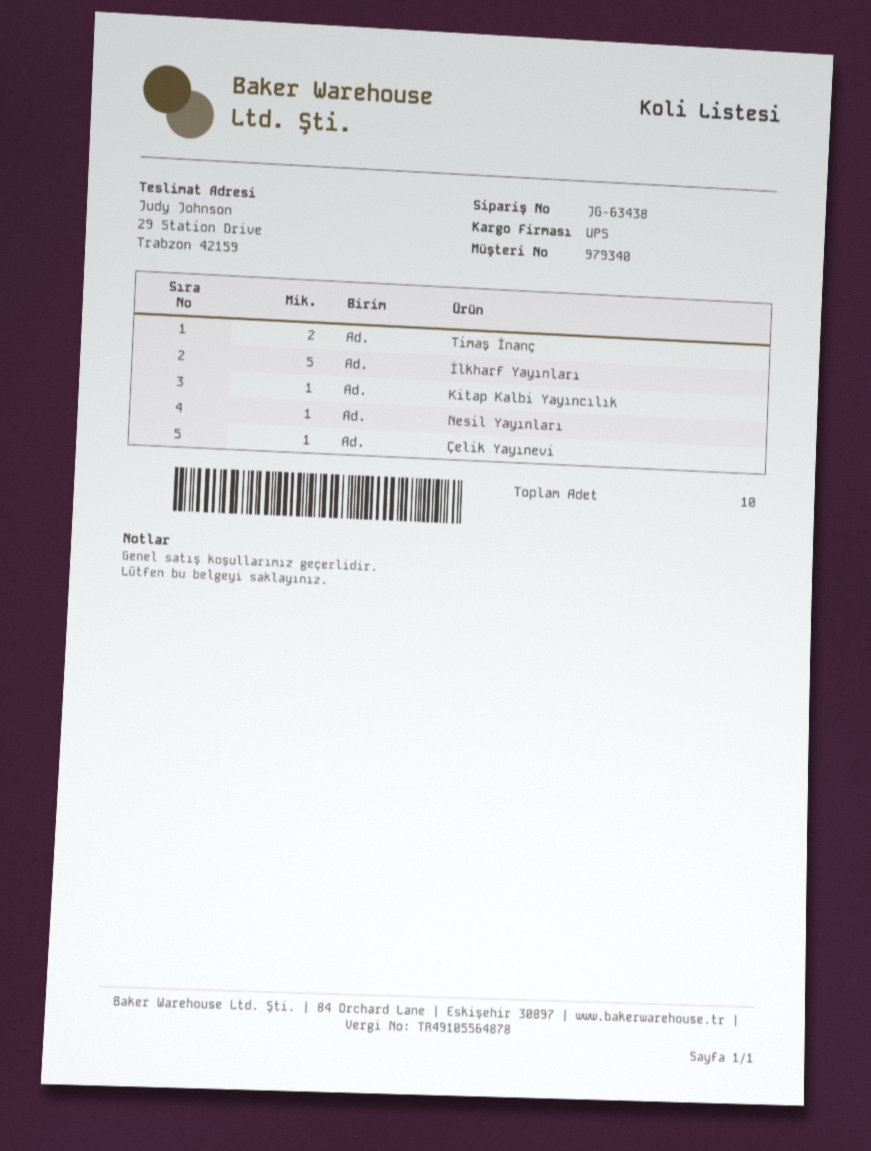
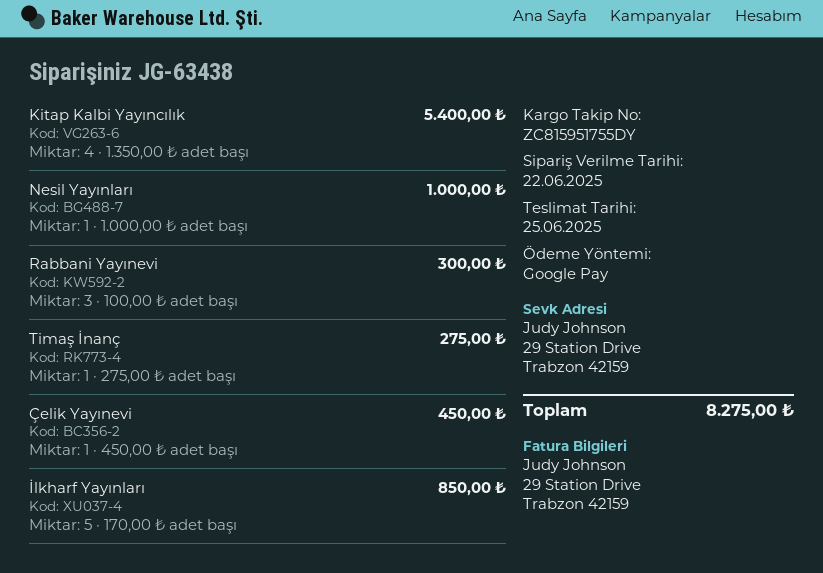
Timaş İnanç: 2 -> 1
Kitap Kalbi Yayıncılık: 1 -> 4
Rabbani Yayınevi: none -> 3

